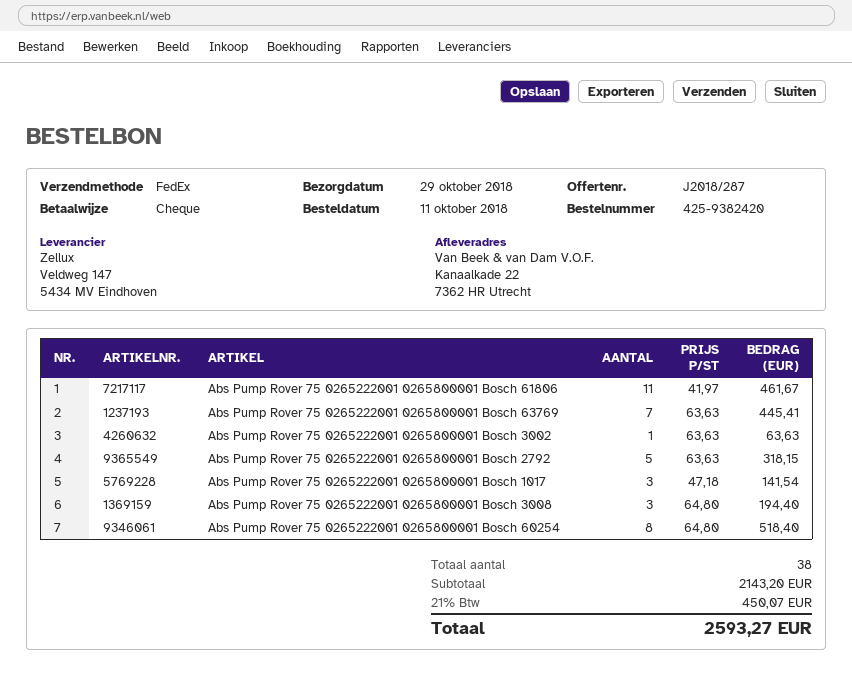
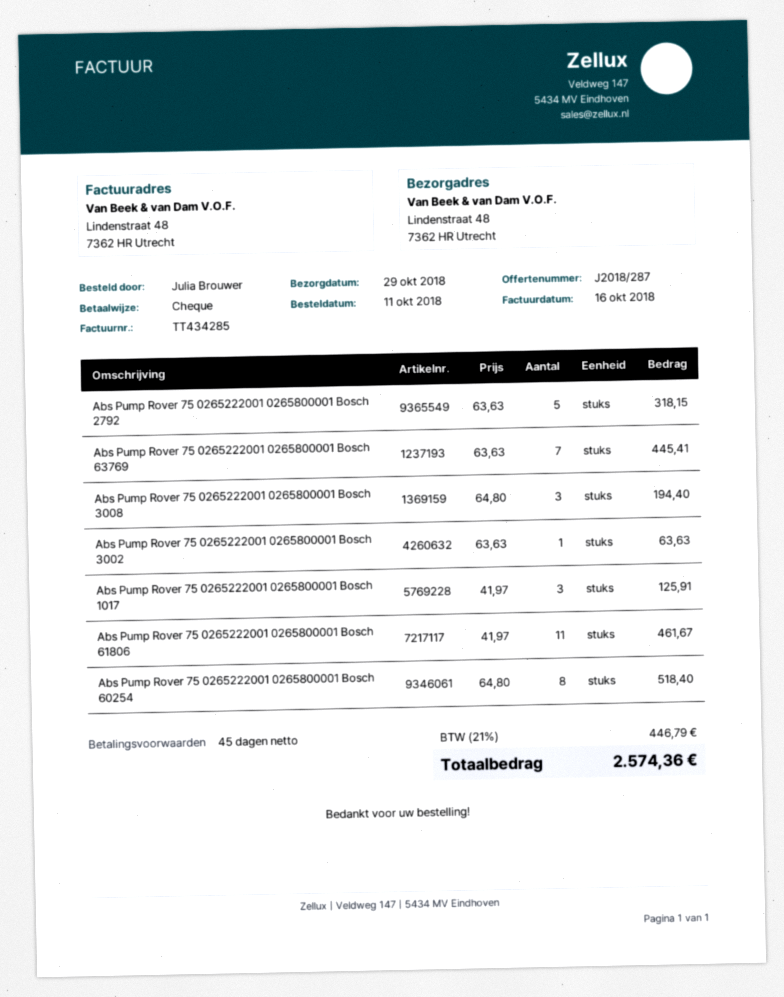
ship to: Kanaalkade 22, 7362 HR Utrecht -> Lindenstraat 48, 7362 HR Utrecht
Abs Pump Rover 75 0265222001 0265800001 Bosch 1017: 3 x 47.18 = 141.54 -> 3 x 41.97 = 125.91
tax: 21% = 450.07 -> 21% = 446.79
total: 2593.27 -> 2574.36

